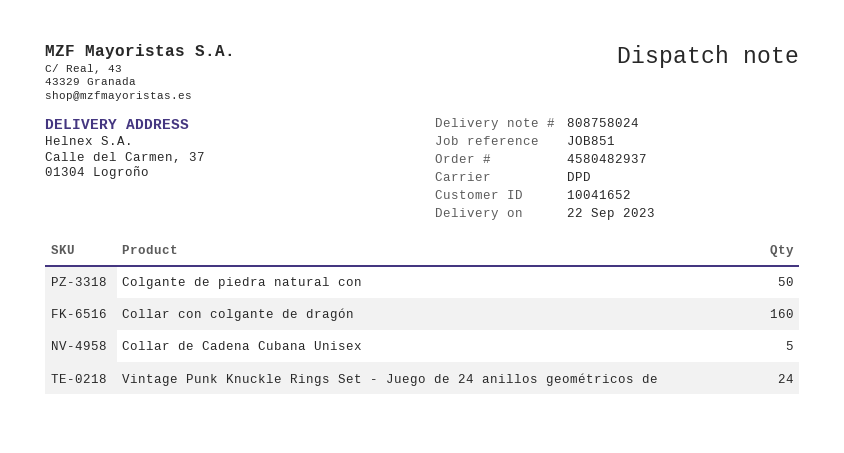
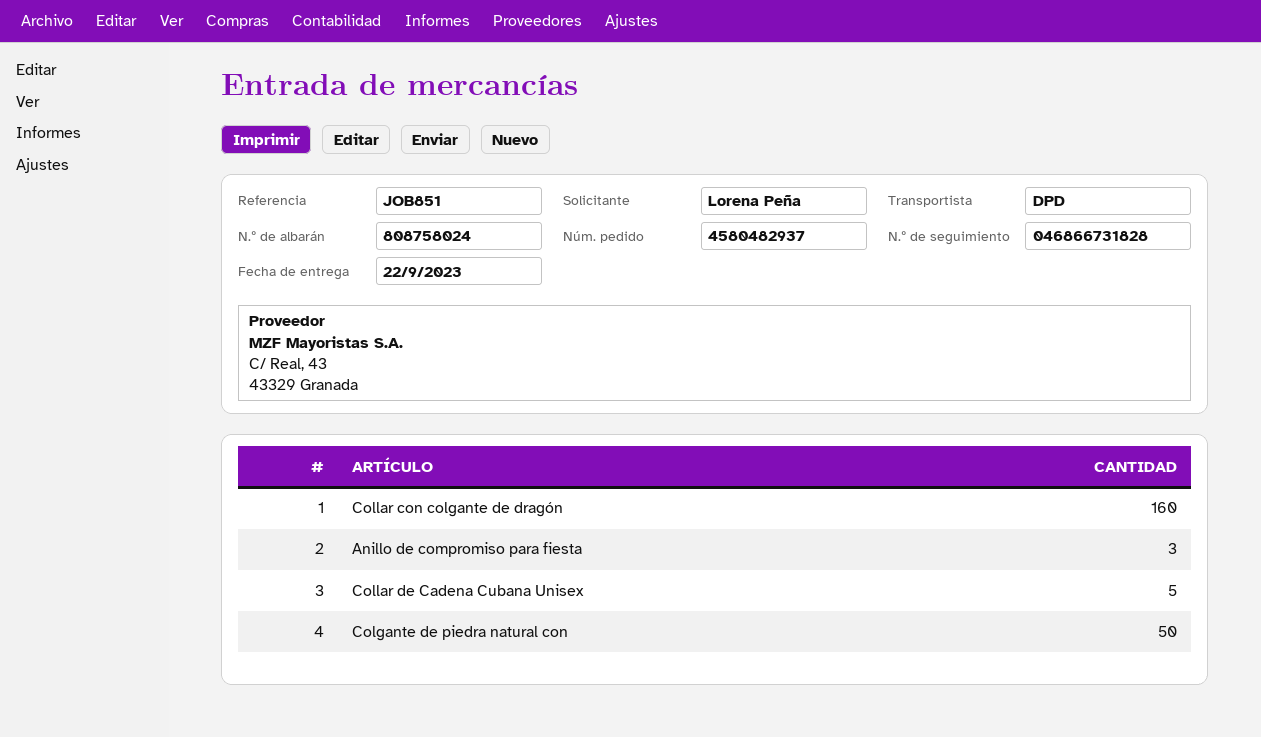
Vintage Punk Knuckle Rings Set - Juego de 24 anillos geométricos de: 24 -> none
Anillo de compromiso para fiesta: none -> 3

